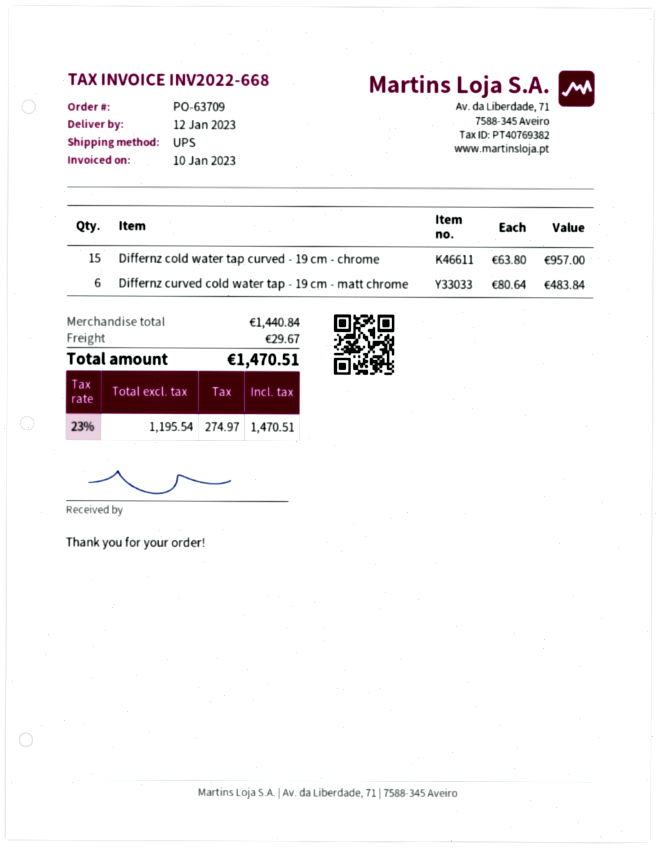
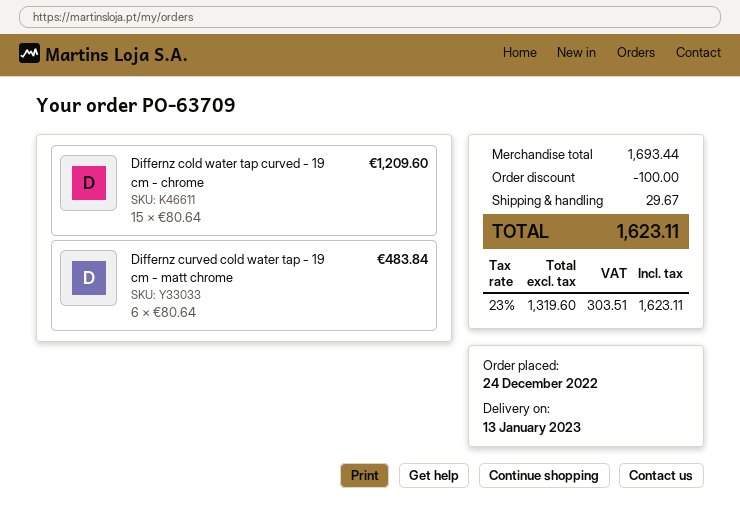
delivery date: 2023-01-12 -> 2023-01-13
Differnz cold water tap curved - 19 cm - chrome: 15 x 63.80 = 957.00 -> 15 x 80.64 = 1209.60
subtotal: 1440.84 -> 1693.44
discount: none -> 100.00
net: 1195.54 -> 1319.60
tax: 23% = 274.97 -> 23% = 303.51
total: 1470.51 -> 1623.11

